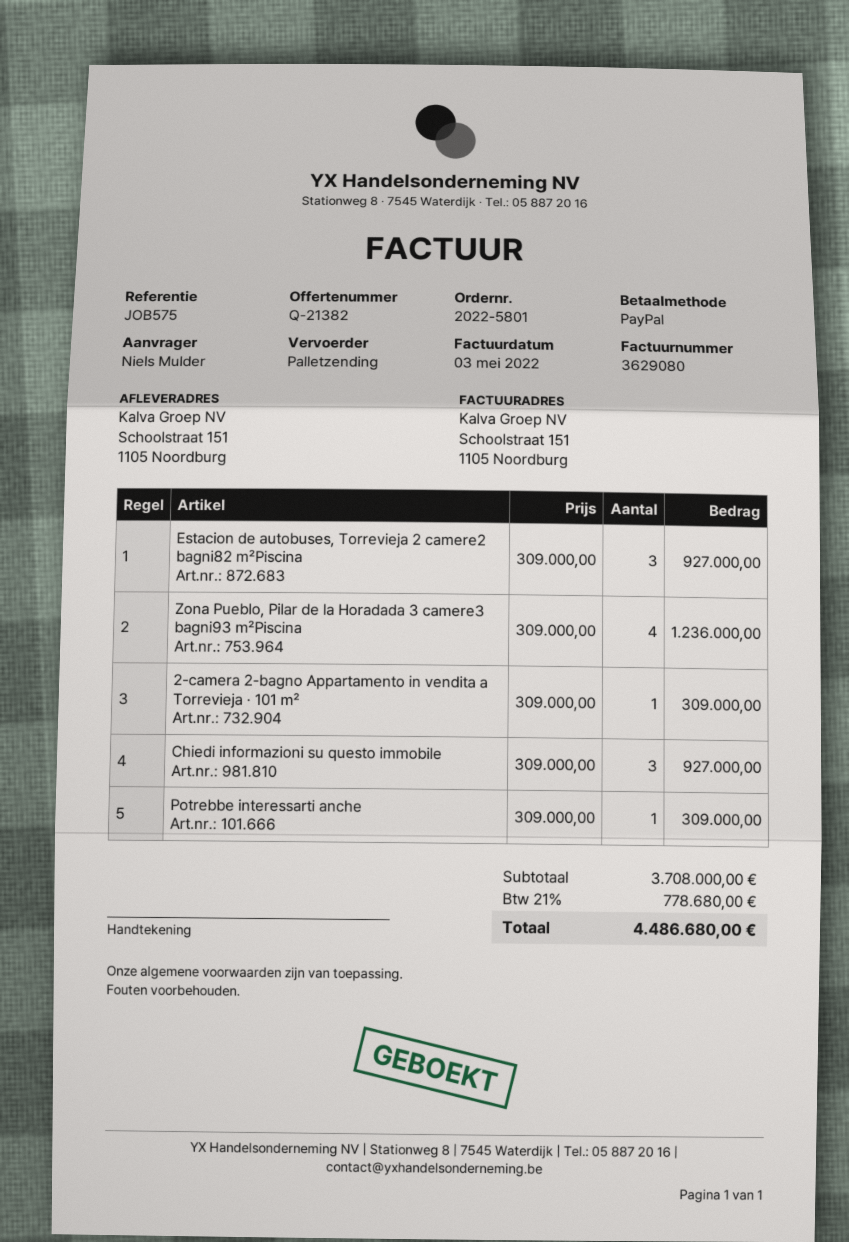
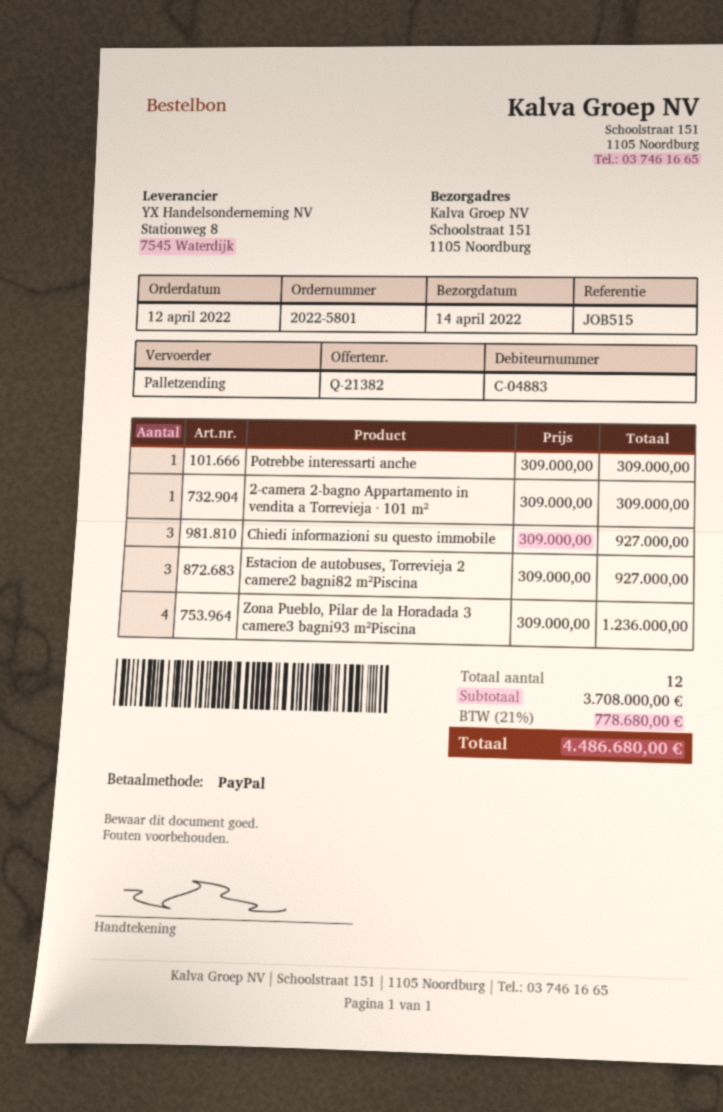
reference: JOB575 -> JOB515

